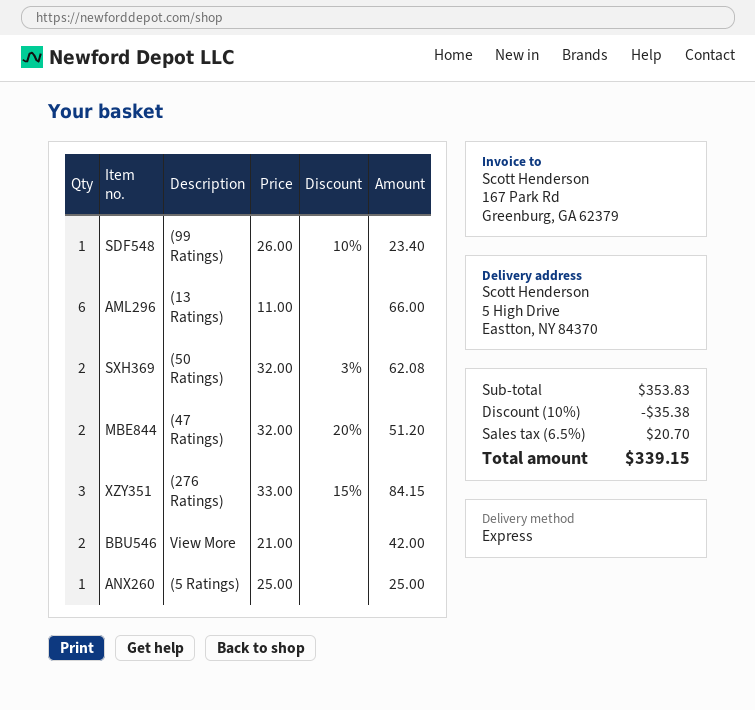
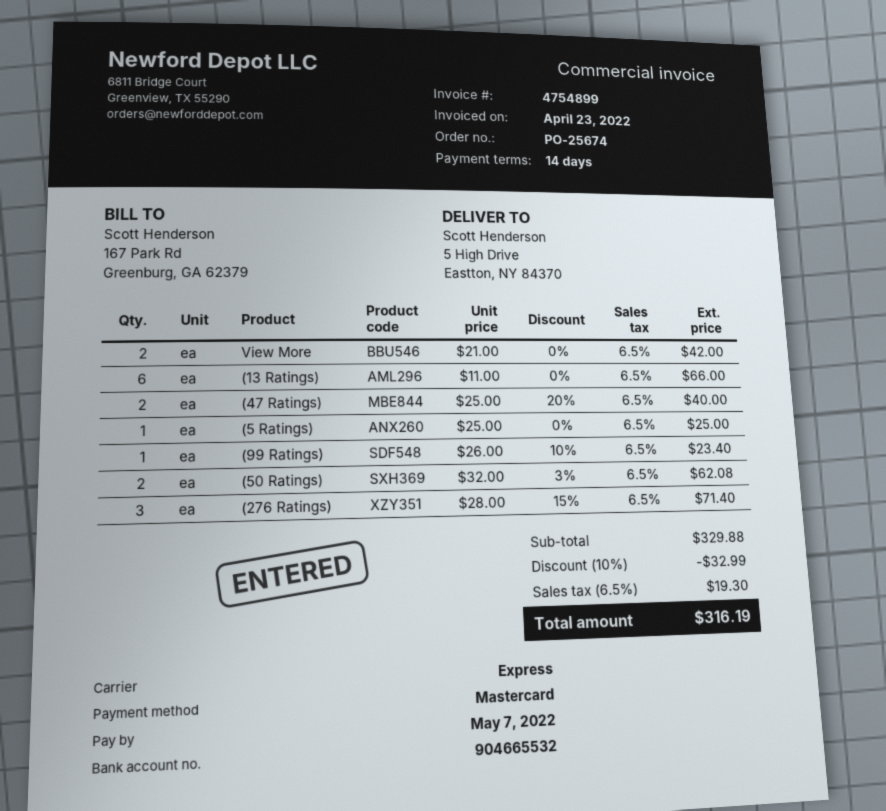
(47 Ratings): 2 x 32.00 - 20% = 51.20 -> 2 x 25.00 - 20% = 40.00
(276 Ratings): 3 x 33.00 - 15% = 84.15 -> 3 x 28.00 - 15% = 71.40
subtotal: 353.83 -> 329.88
discount: 10% = 35.38 -> 10% = 32.99
tax: 6.5% = 20.70 -> 6.5% = 19.30
total: 339.15 -> 316.19

